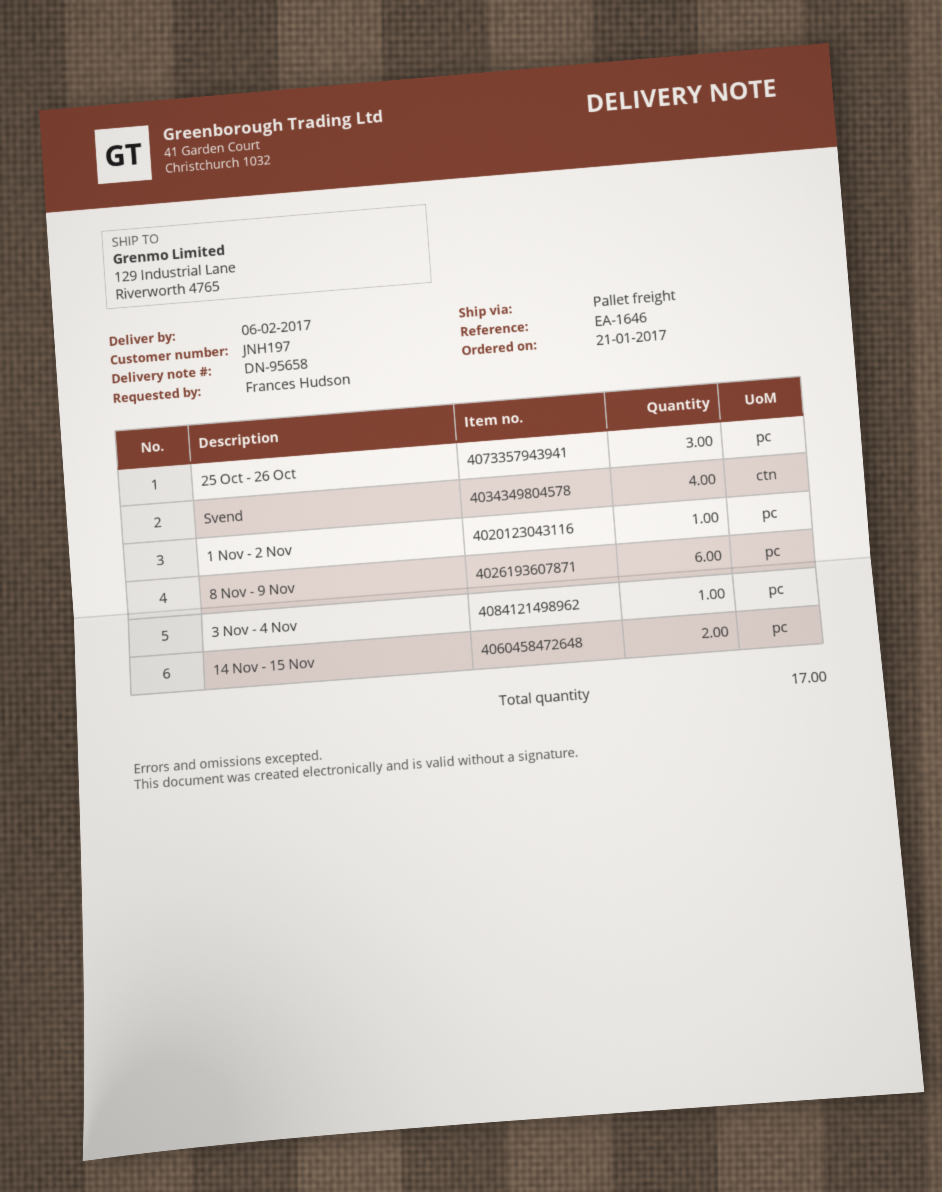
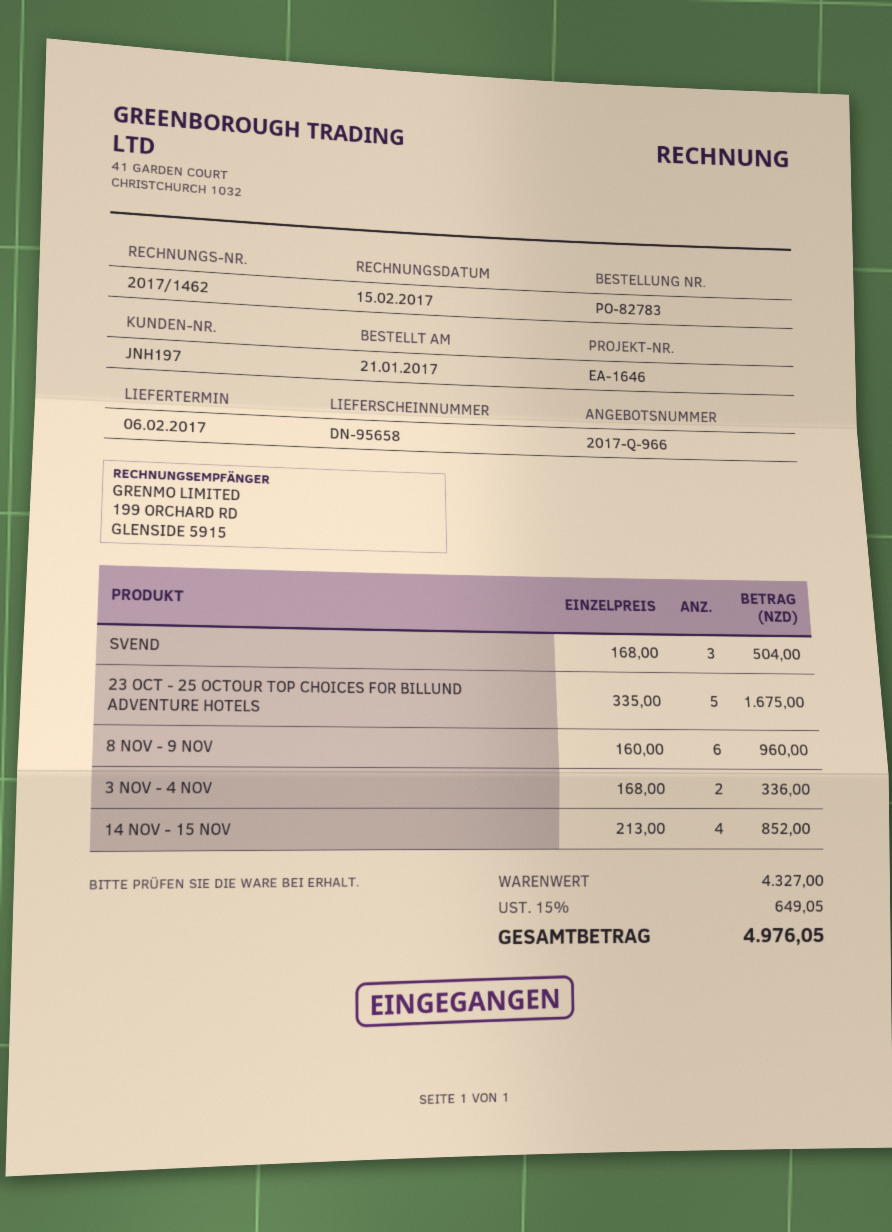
25 Oct - 26 Oct: 3 -> none
Svend: 4 -> 3
1 Nov - 2 Nov: 1 -> none
3 Nov - 4 Nov: 1 -> 2
14 Nov - 15 Nov: 2 -> 4
23 OCT - 25 OCTOUR TOP CHOICES FOR BILLUND ADVENTURE HOTELS: none -> 5

